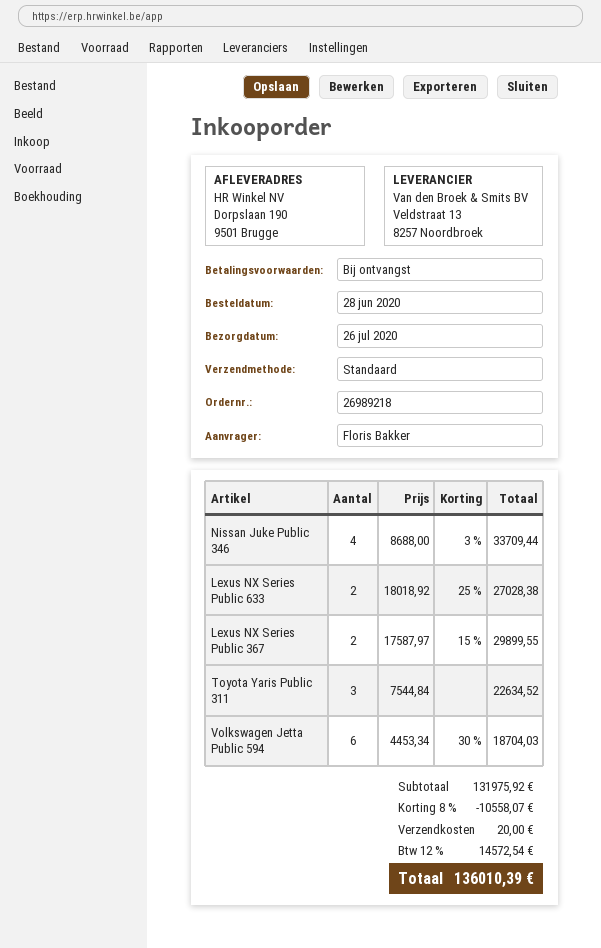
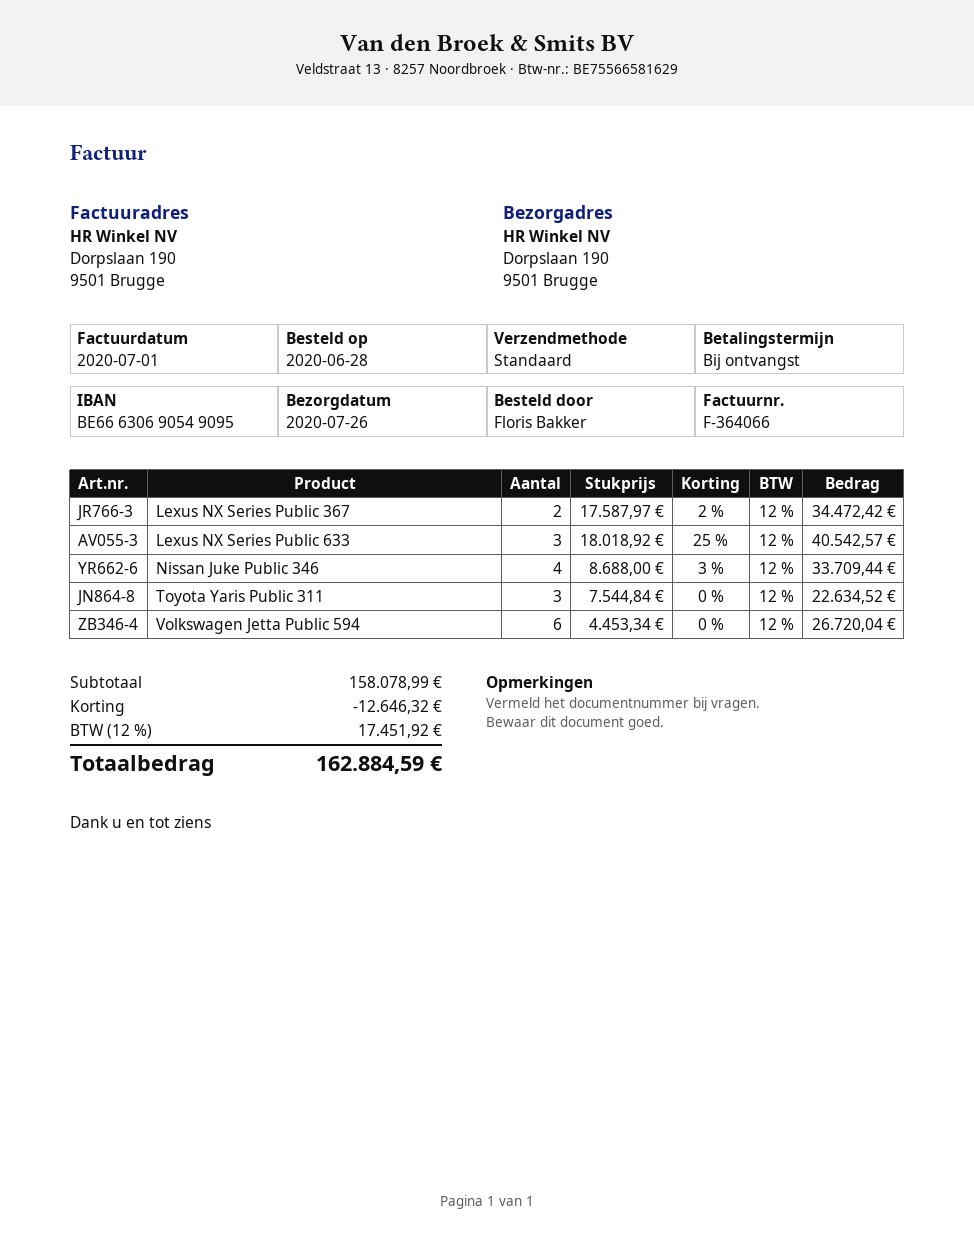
Lexus NX Series Public 633: 2 x 18018.92 - 25% = 27028.38 -> 3 x 18018.92 - 25% = 40542.57
Lexus NX Series Public 367: 2 x 17587.97 - 15% = 29899.55 -> 2 x 17587.97 - 2% = 34472.42
Volkswagen Jetta Public 594: 6 x 4453.34 - 30% = 18704.03 -> 6 x 4453.34 = 26720.04
subtotal: 131975.92 -> 158078.99
discount: 10558.07 -> 12646.32
shipping: 20.00 -> none
tax: 12% = 14572.54 -> 12% = 17451.92
total: 136010.39 -> 162884.59

